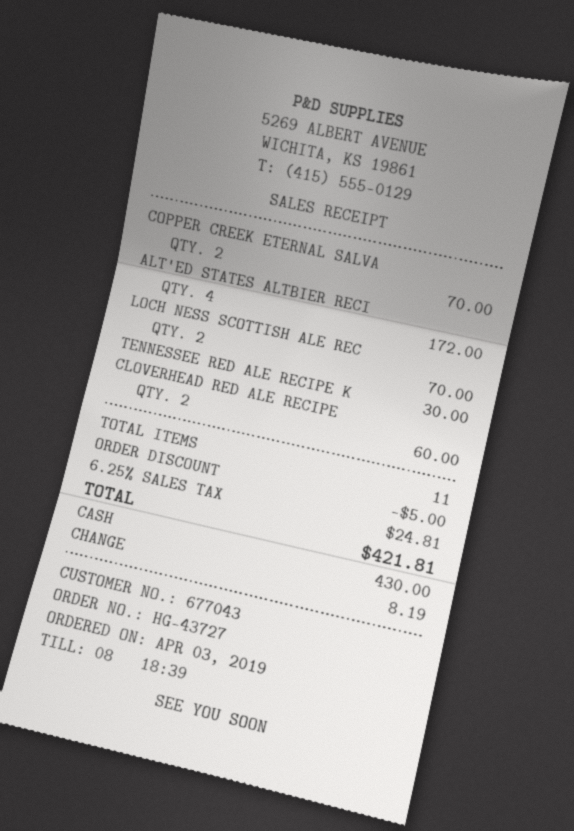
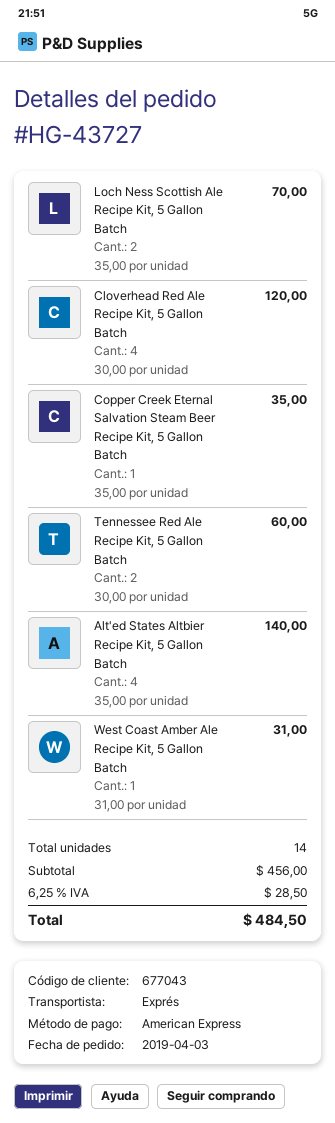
payment method: cash -> American Express
COPPER CREEK ETERNAL SALVA: 2 for 70.00 -> 1 for 35.00
ALT'ED STATES ALTBIER RECI: 4 for 172.00 -> 4 for 140.00
TENNESSEE RED ALE RECIPE K: 1 for 30.00 -> 2 for 60.00
CLOVERHEAD RED ALE RECIPE: 2 for 60.00 -> 4 for 120.00
West Coast Amber Ale Recipe Kit, 5 Gallon Batch: none -> 1 for 31.00
total quantity: 11 -> 14
discount: 5.00 -> none
tax: 6.25% = 24.81 -> 6.25% = 28.50
total: 421.81 -> 484.50

